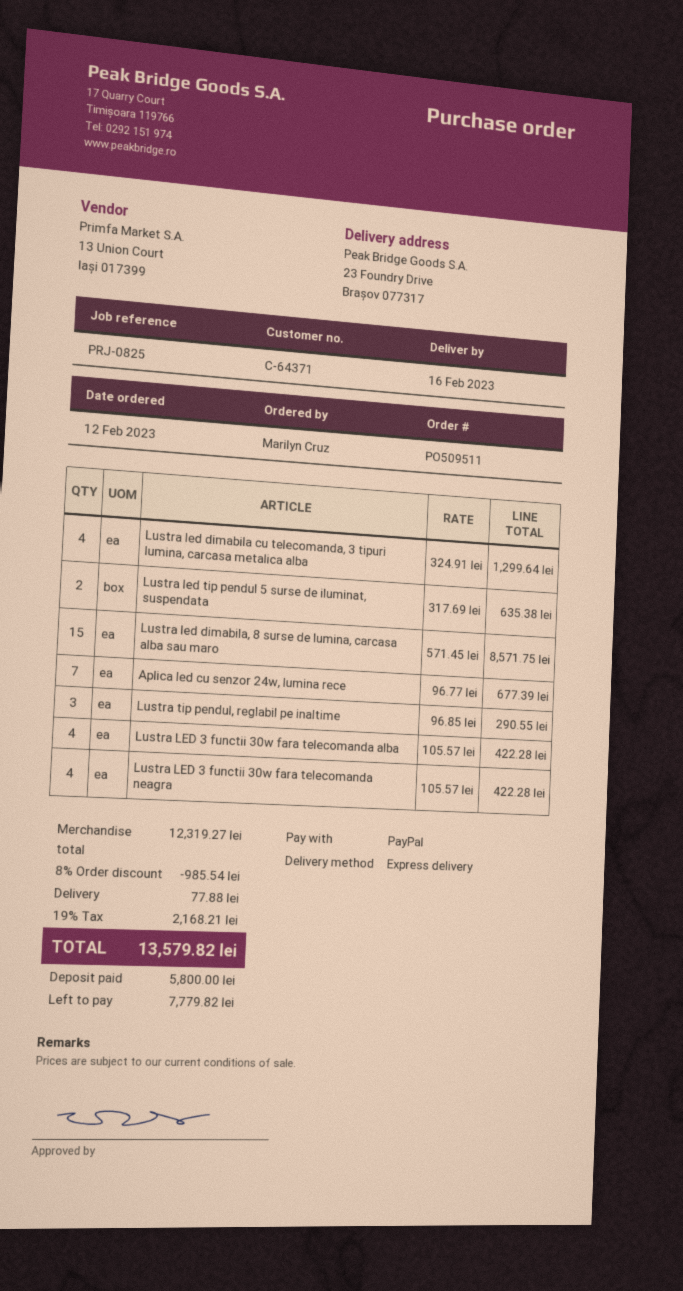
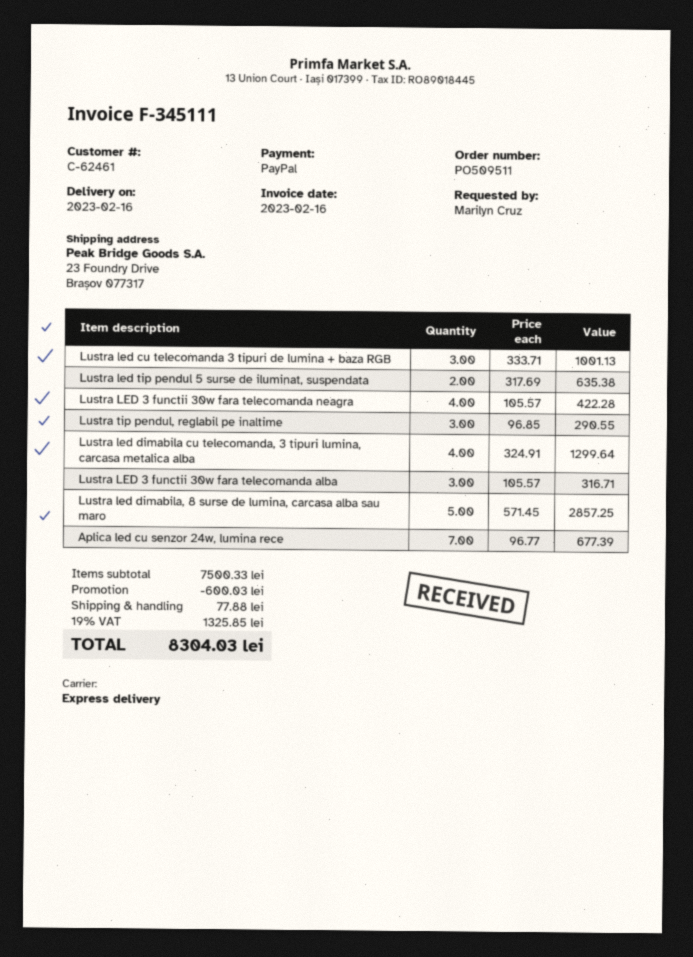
customer number: C-64371 -> C-62461
Lustra led dimabila, 8 surse de lumina, carcasa alba sau maro: 15 x 571.45 = 8571.75 -> 5 x 571.45 = 2857.25
Lustra LED 3 functii 30w fara telecomanda alba: 4 x 105.57 = 422.28 -> 3 x 105.57 = 316.71
Lustra led cu telecomanda 3 tipuri de lumina + baza RGB: none -> 3 x 333.71 = 1001.13
subtotal: 12319.27 -> 7500.33
discount: 985.54 -> 600.03
tax: 19% = 2168.21 -> 19% = 1325.85
total: 13579.82 -> 8304.03

